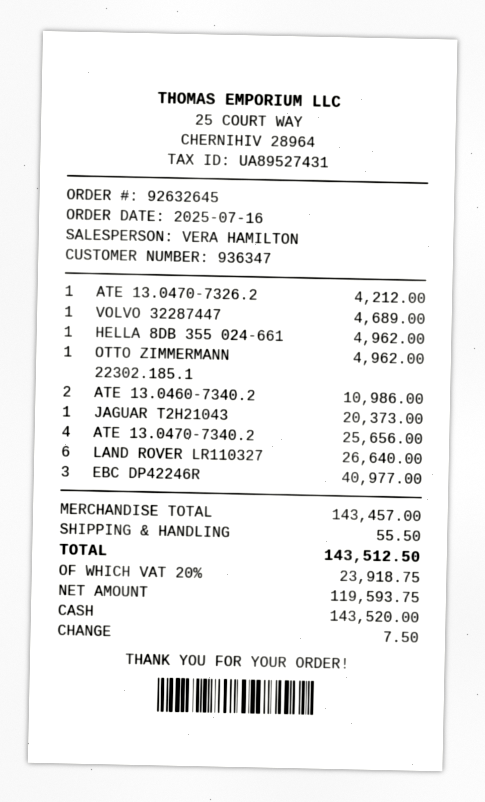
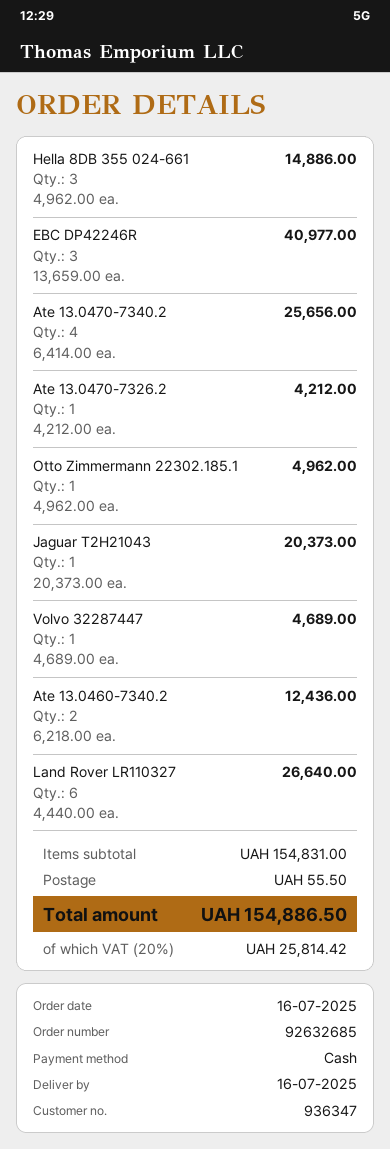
order number: 92632645 -> 92632685
HELLA 8DB 355 024-661: 1 for 4962.00 -> 3 for 14886.00
ATE 13.0460-7340.2: 2 for 10986.00 -> 2 for 12436.00
subtotal: 143457.00 -> 154831.00
tax: 20% = 23918.75 -> 20% = 25814.42
total: 143512.50 -> 154886.50

